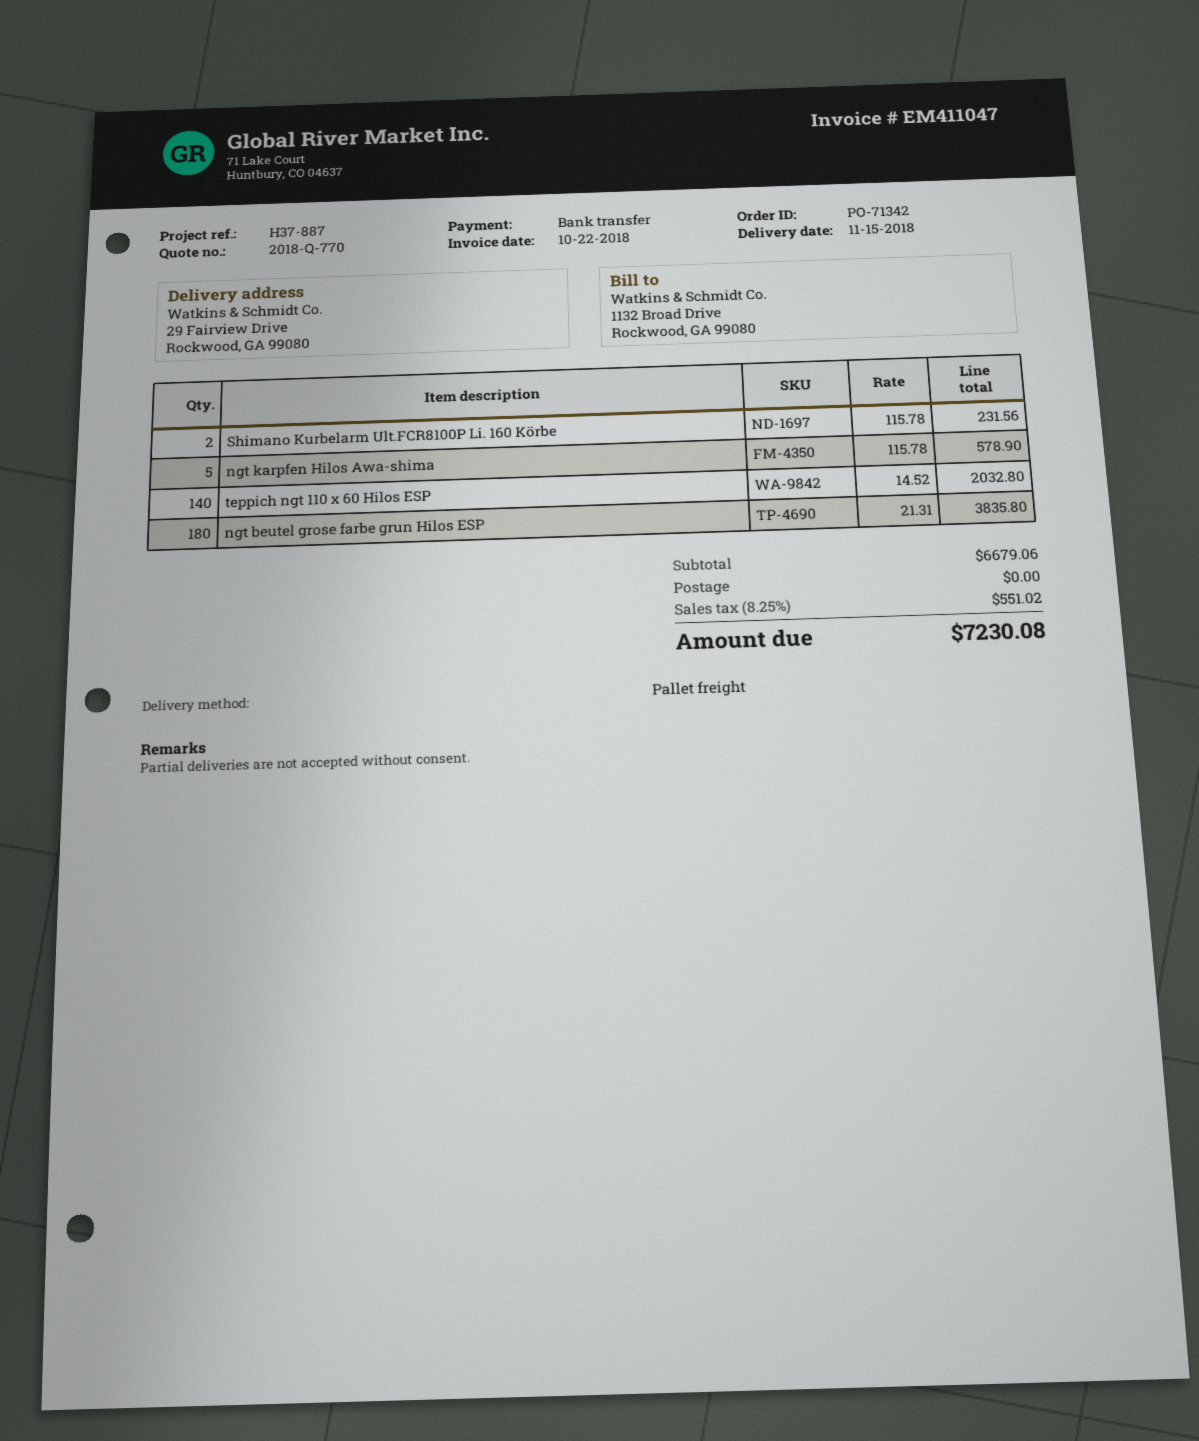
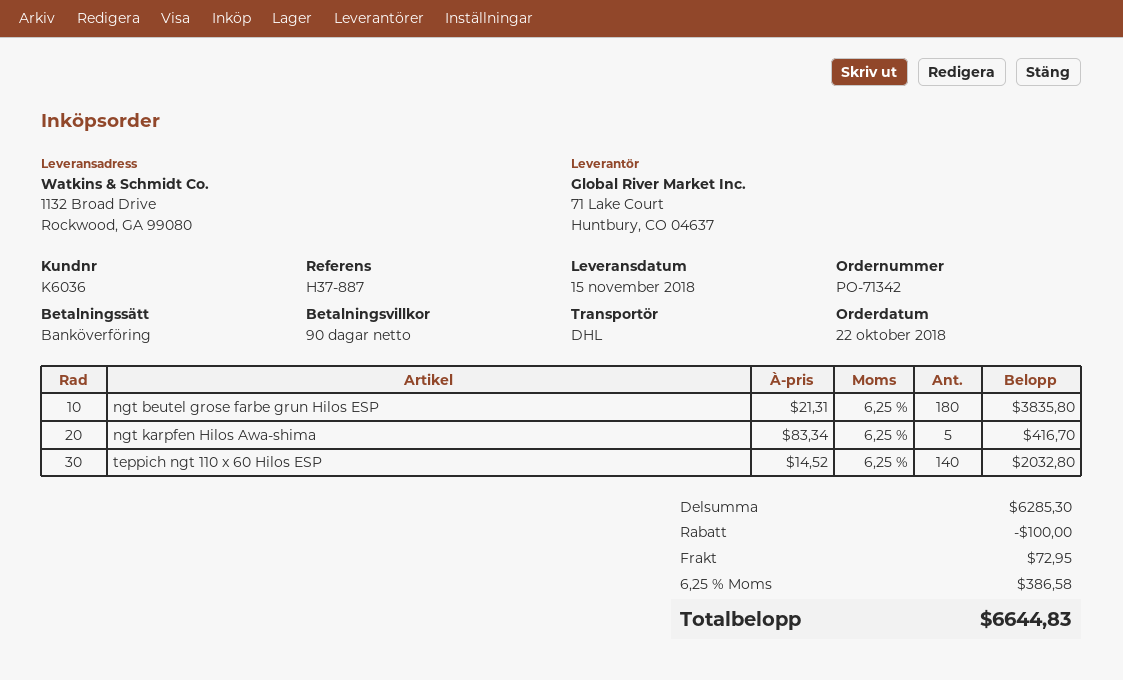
shipping method: pallet freight -> DHL
ship to: 29 Fairview Drive, Rockwood, GA 99080 -> 1132 Broad Drive, Rockwood, GA 99080
Shimano Kurbelarm Ult.FCR8100P Li. 160 Körbe: 2 x 115.78 = 231.56 -> none
ngt karpfen Hilos Awa-shima: 5 x 115.78 = 578.90 -> 5 x 83.34 = 416.70
subtotal: 6679.06 -> 6285.30
discount: none -> 100.00
shipping: 0.00 -> 72.95
tax: 8.25% = 551.02 -> 6.25% = 386.58
total: 7230.08 -> 6644.83

